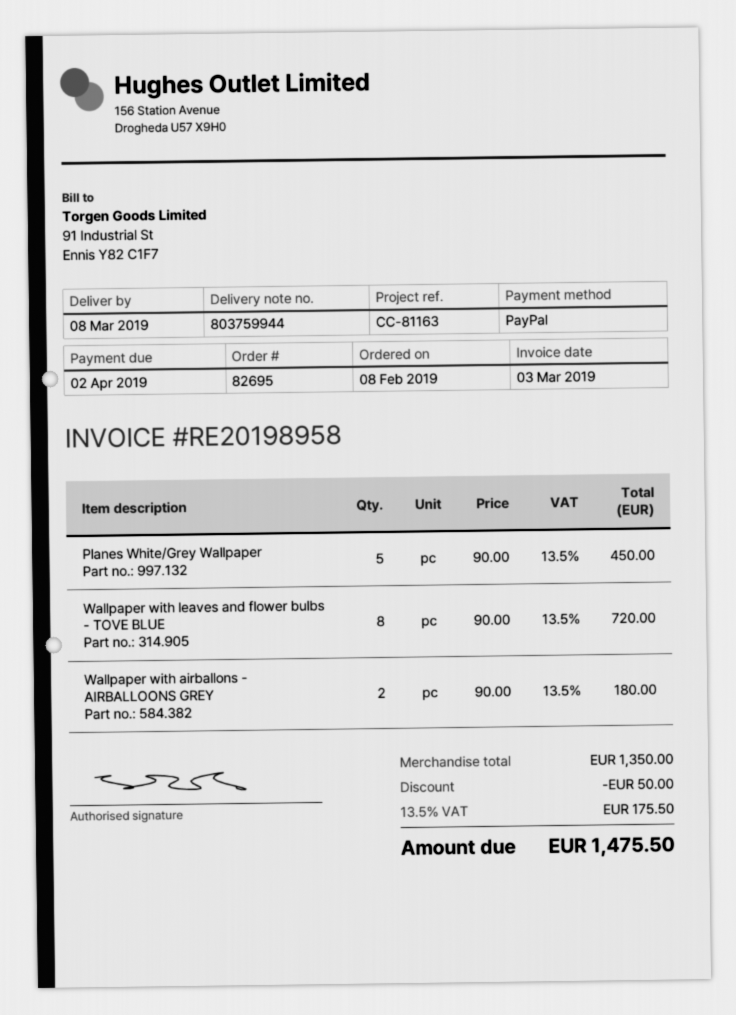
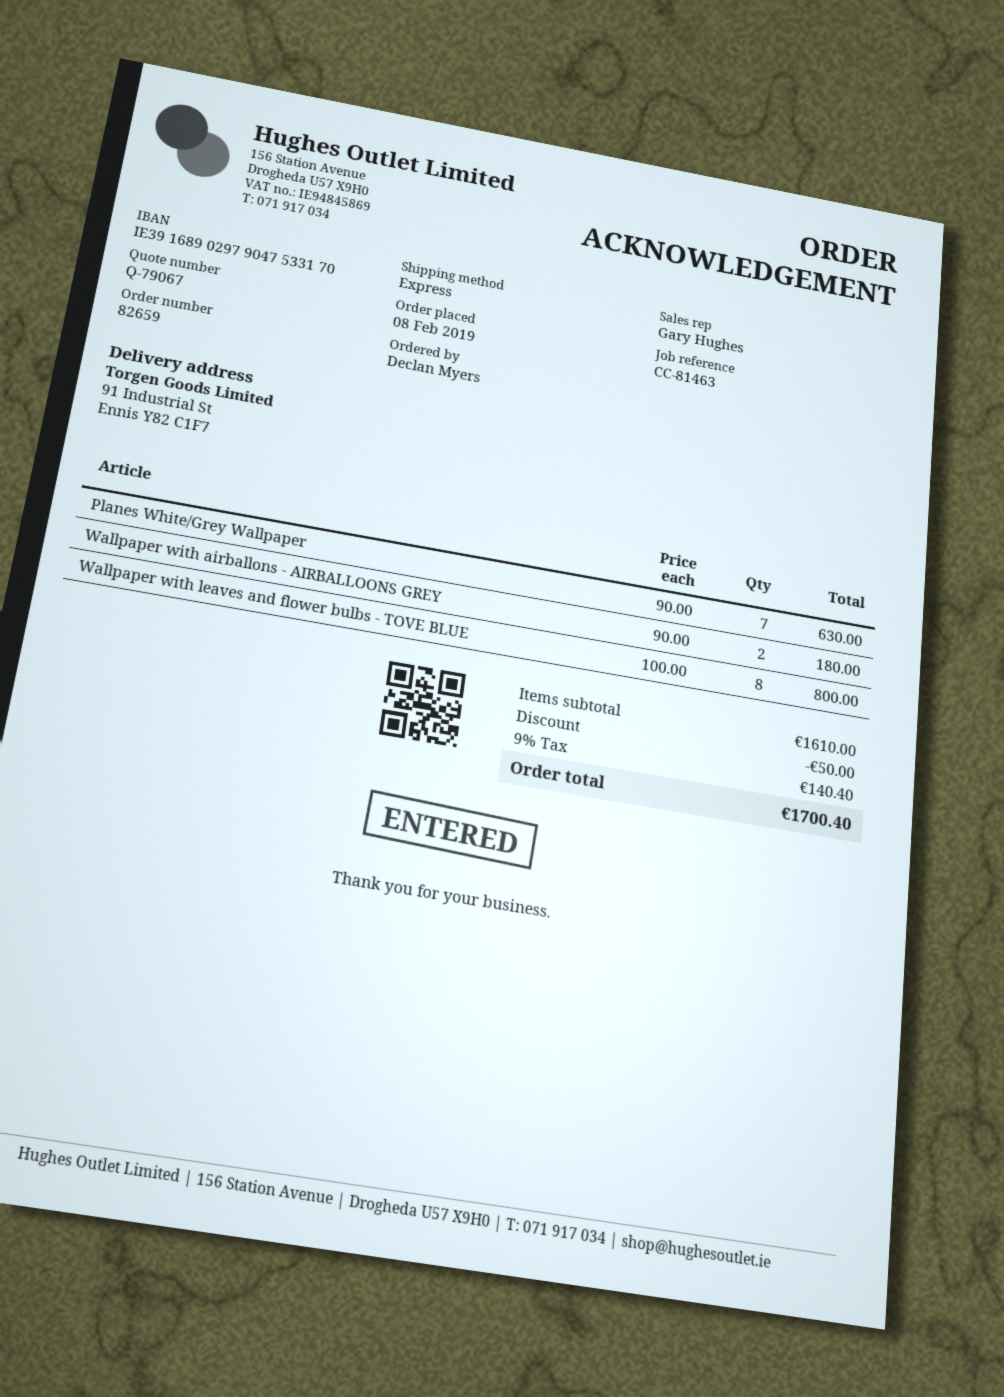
order number: 82695 -> 82659
reference: CC-81163 -> CC-81463
Planes White/Grey Wallpaper: 5 x 90.00 = 450.00 -> 7 x 90.00 = 630.00
Wallpaper with leaves and flower bulbs - TOVE BLUE: 8 x 90.00 = 720.00 -> 8 x 100.00 = 800.00
subtotal: 1350.00 -> 1610.00
tax: 13.5% = 175.50 -> 9% = 140.40
total: 1475.50 -> 1700.40

